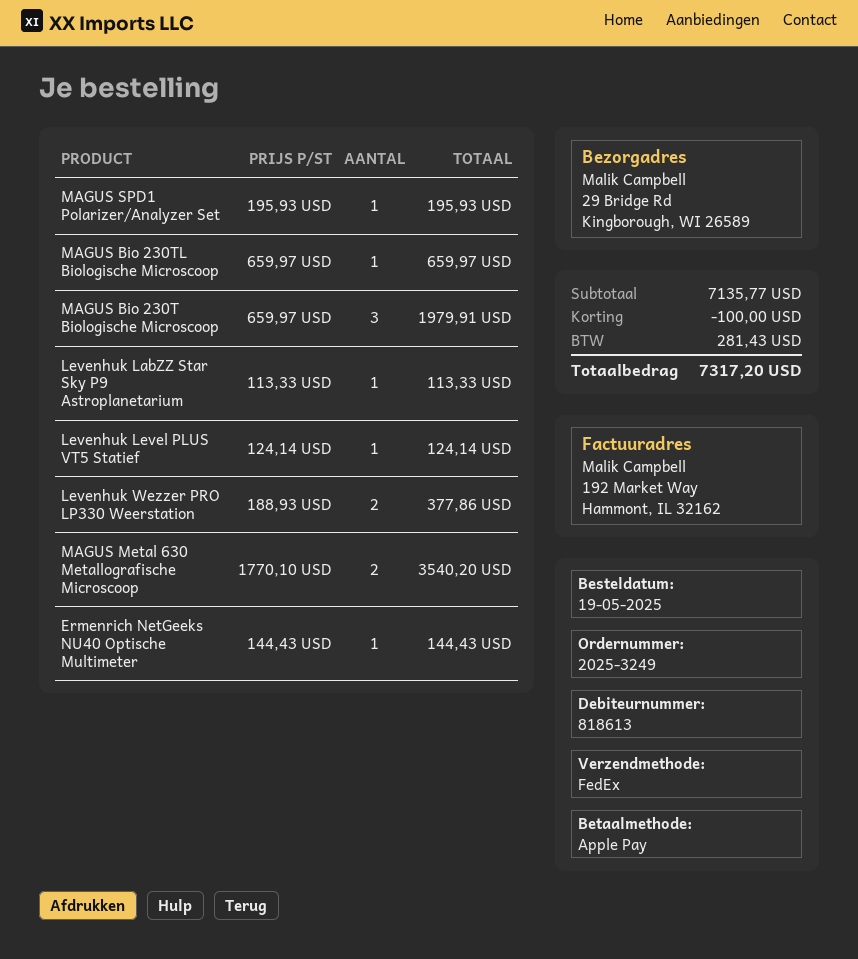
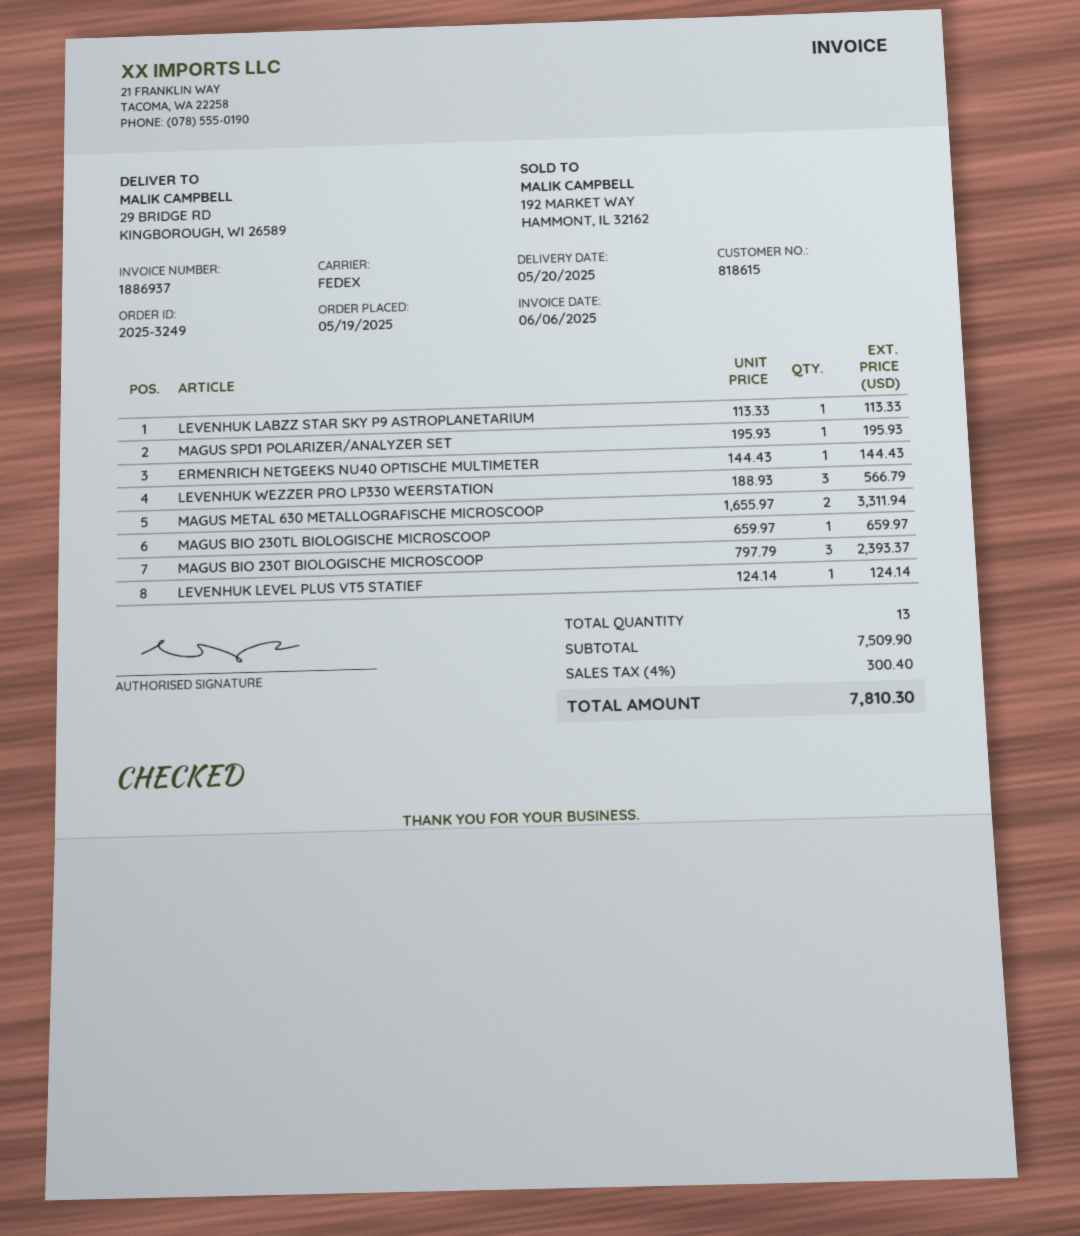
customer number: 818613 -> 818615
MAGUS Bio 230T Biologische Microscoop: 3 x 659.97 = 1979.91 -> 3 x 797.79 = 2393.37
Levenhuk Wezzer PRO LP330 Weerstation: 2 x 188.93 = 377.86 -> 3 x 188.93 = 566.79
MAGUS Metal 630 Metallografische Microscoop: 2 x 1770.10 = 3540.20 -> 2 x 1655.97 = 3311.94
subtotal: 7135.77 -> 7509.90
discount: 100.00 -> none
tax: 281.43 -> 300.40
total: 7317.20 -> 7810.30

